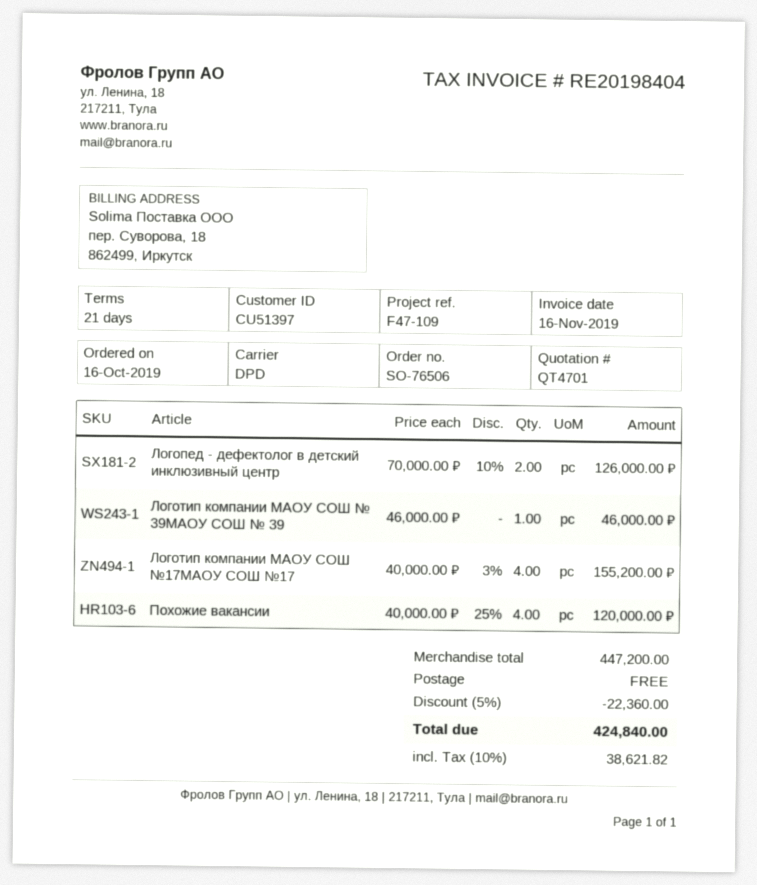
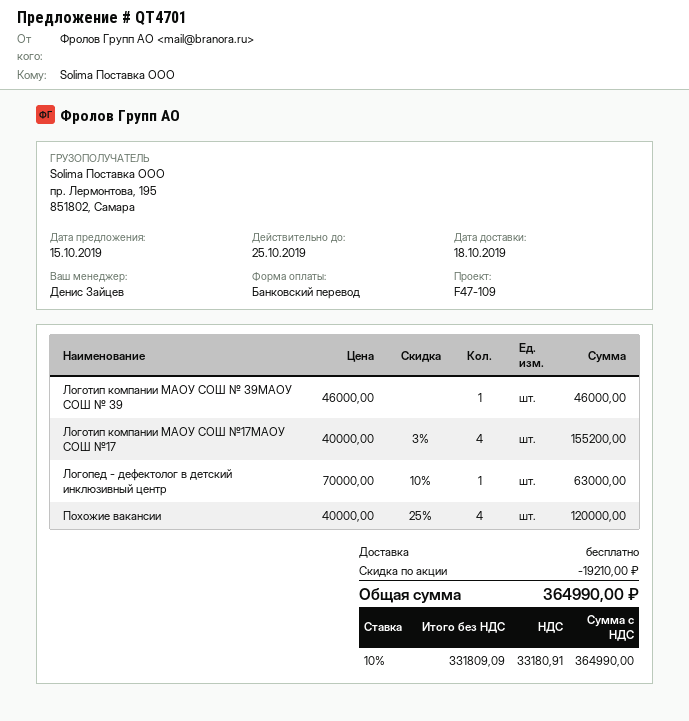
Логопед - дефектолог в детский инклюзивный центр: 2 x 70000.00 - 10% = 126000.00 -> 1 x 70000.00 - 10% = 63000.00
discount: 22360.00 -> 19210.00
tax: 10% = 38621.82 -> 10% = 33180.91
total: 424840.00 -> 364990.00

